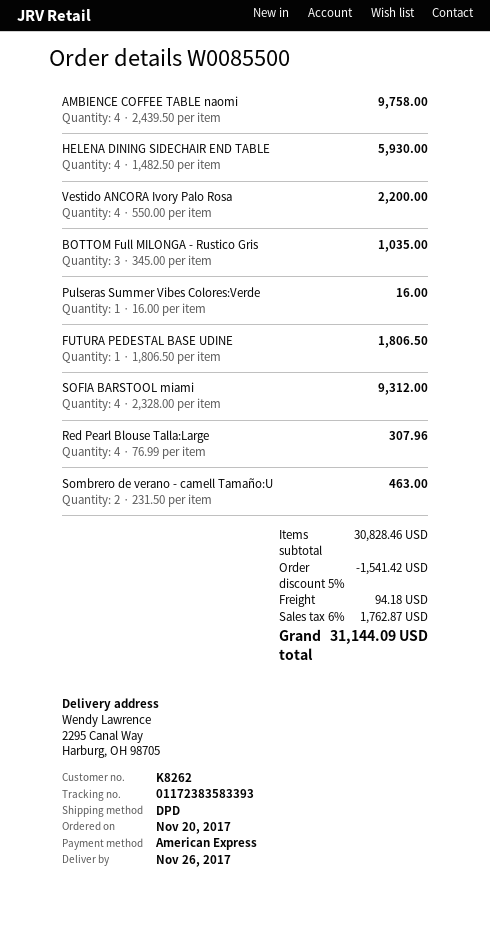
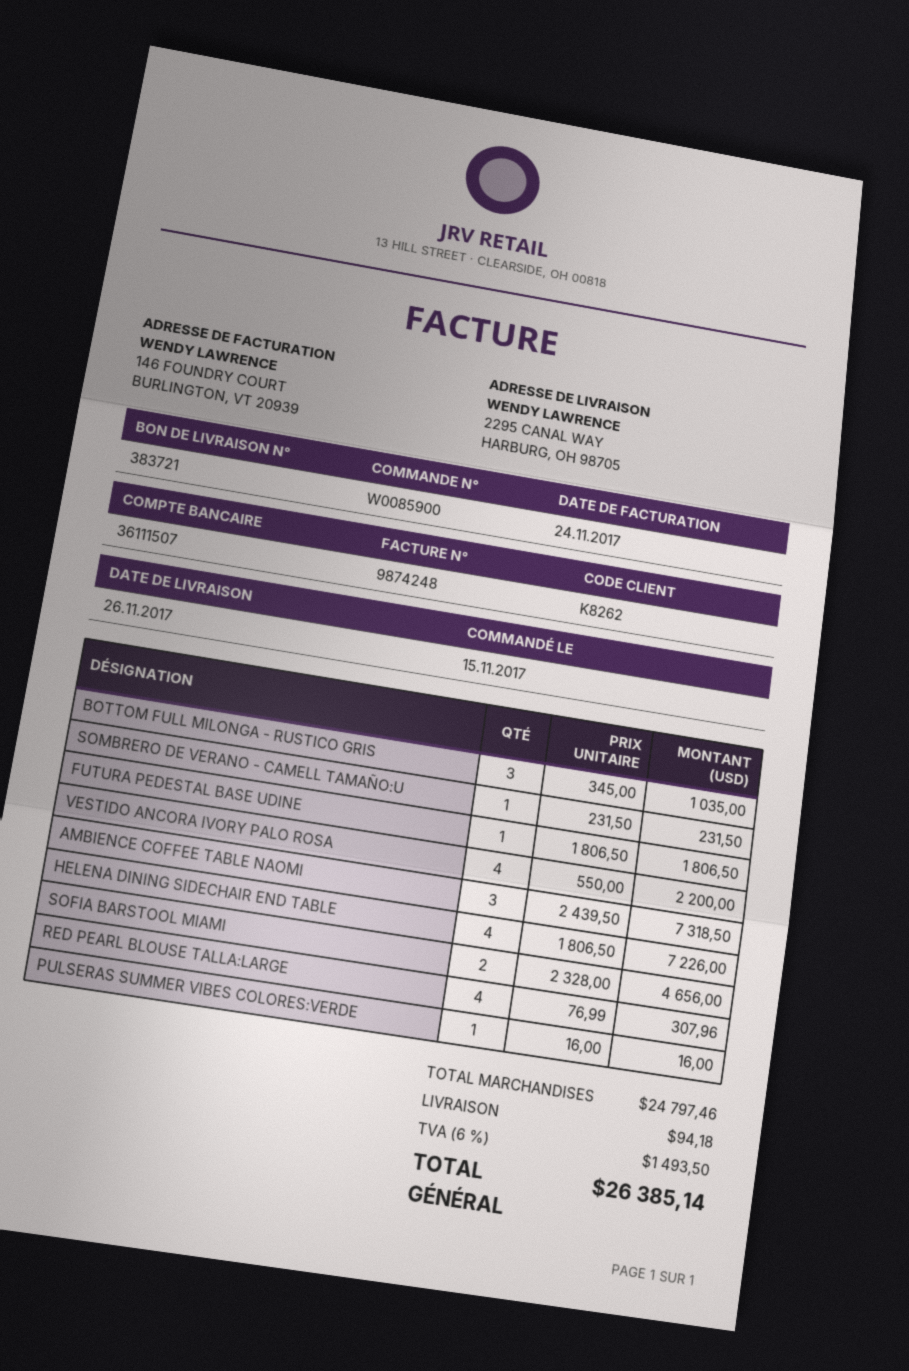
order number: W0085500 -> W0085900
order date: 2017-11-20 -> 2017-11-15
AMBIENCE COFFEE TABLE naomi: 4 x 2439.50 = 9758.00 -> 3 x 2439.50 = 7318.50
HELENA DINING SIDECHAIR END TABLE: 4 x 1482.50 = 5930.00 -> 4 x 1806.50 = 7226.00
SOFIA BARSTOOL miami: 4 x 2328.00 = 9312.00 -> 2 x 2328.00 = 4656.00
Sombrero de verano - camell Tamaño:U: 2 x 231.50 = 463.00 -> 1 x 231.50 = 231.50
subtotal: 30828.46 -> 24797.46
discount: 5% = 1541.42 -> none
tax: 6% = 1762.87 -> 6% = 1493.50
total: 31144.09 -> 26385.14

